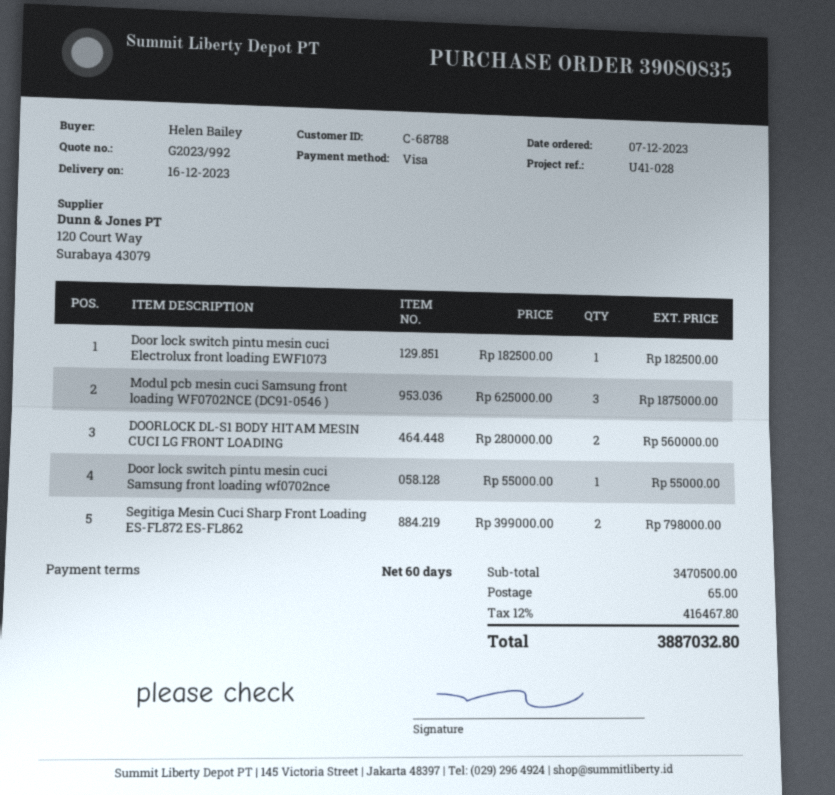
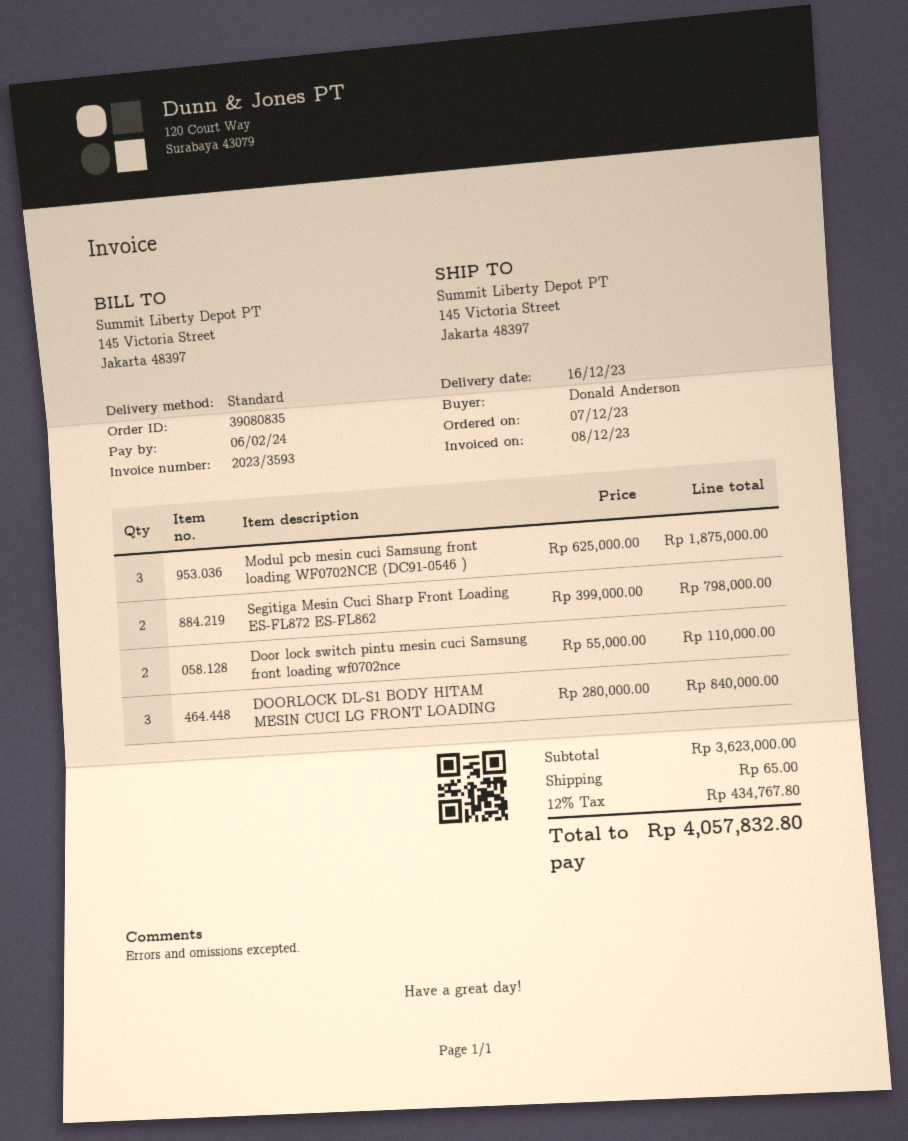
ordered by: Helen Bailey -> Donald Anderson
Door lock switch pintu mesin cuci Electrolux front loading EWF1073: 1 x 182500.00 = 182500.00 -> none
DOORLOCK DL-S1 BODY HITAM MESIN CUCI LG FRONT LOADING: 2 x 280000.00 = 560000.00 -> 3 x 280000.00 = 840000.00
Door lock switch pintu mesin cuci Samsung front loading wf0702nce: 1 x 55000.00 = 55000.00 -> 2 x 55000.00 = 110000.00
subtotal: 3470500.00 -> 3623000.00
tax: 12% = 416467.80 -> 12% = 434767.80
total: 3887032.80 -> 4057832.80

